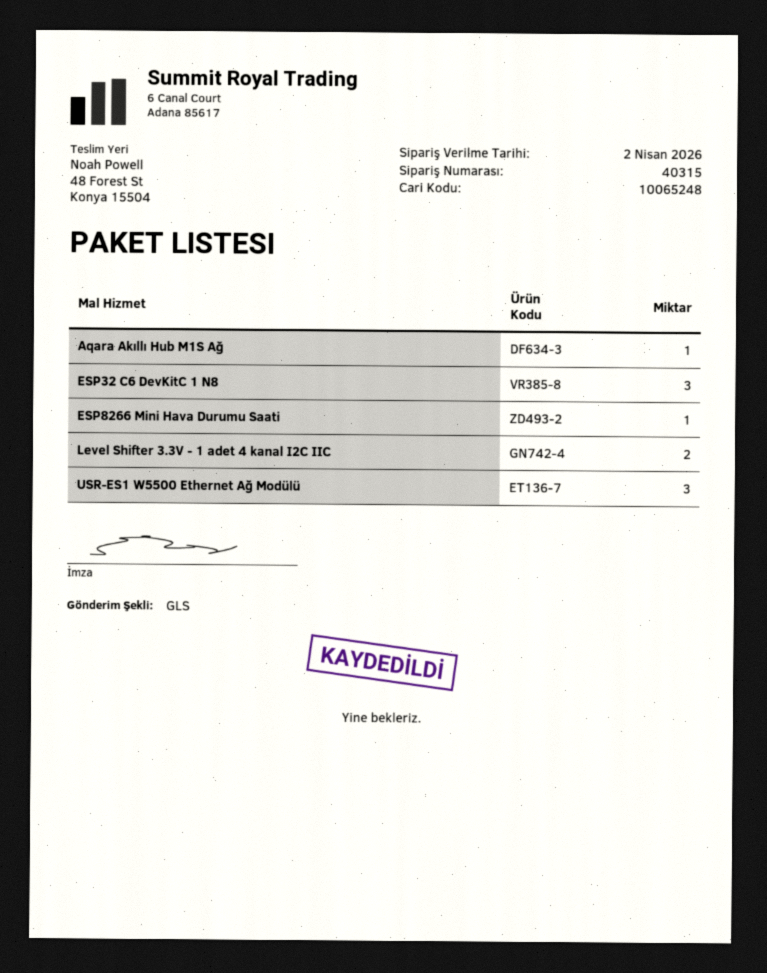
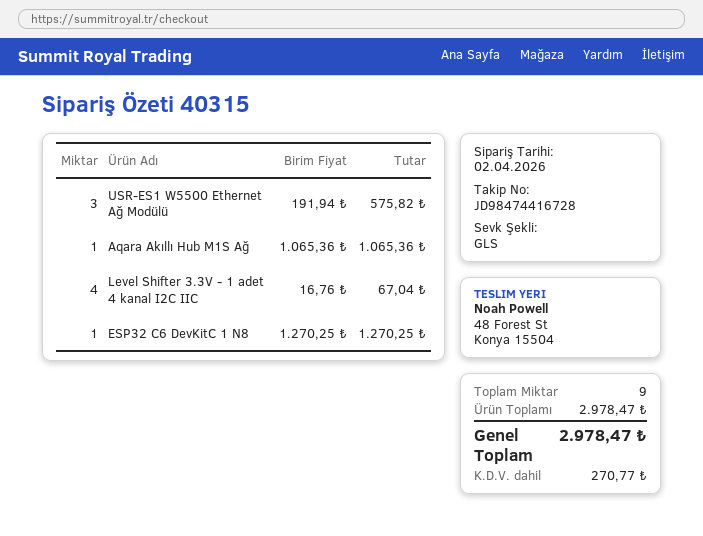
ESP32 C6 DevKitC 1 N8: 3 -> 1
ESP8266 Mini Hava Durumu Saati: 1 -> none
Level Shifter 3.3V - 1 adet 4 kanal I2C IIC: 2 -> 4

